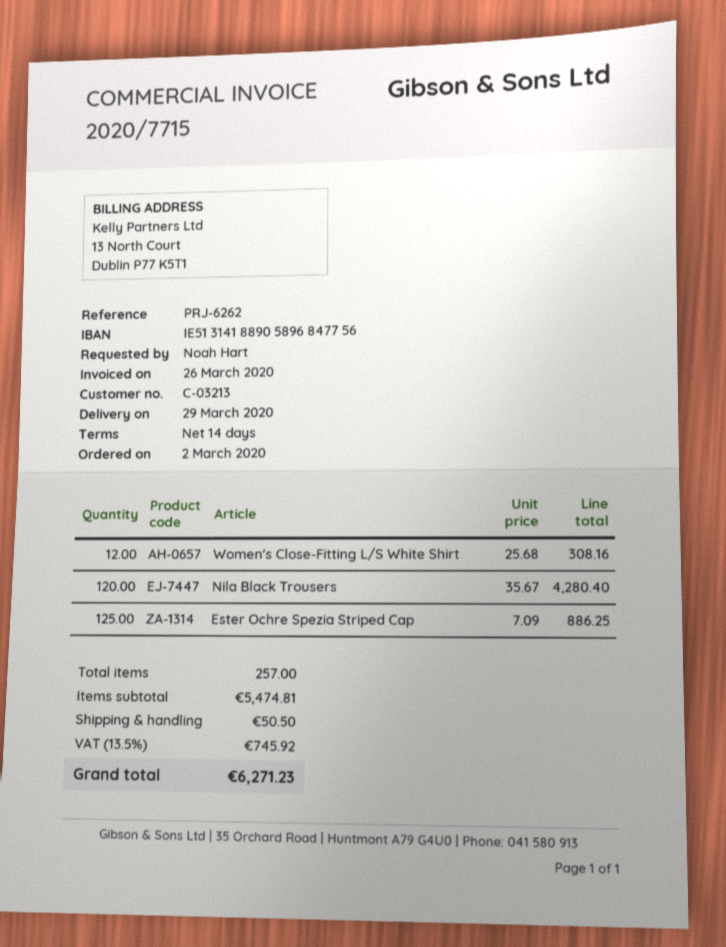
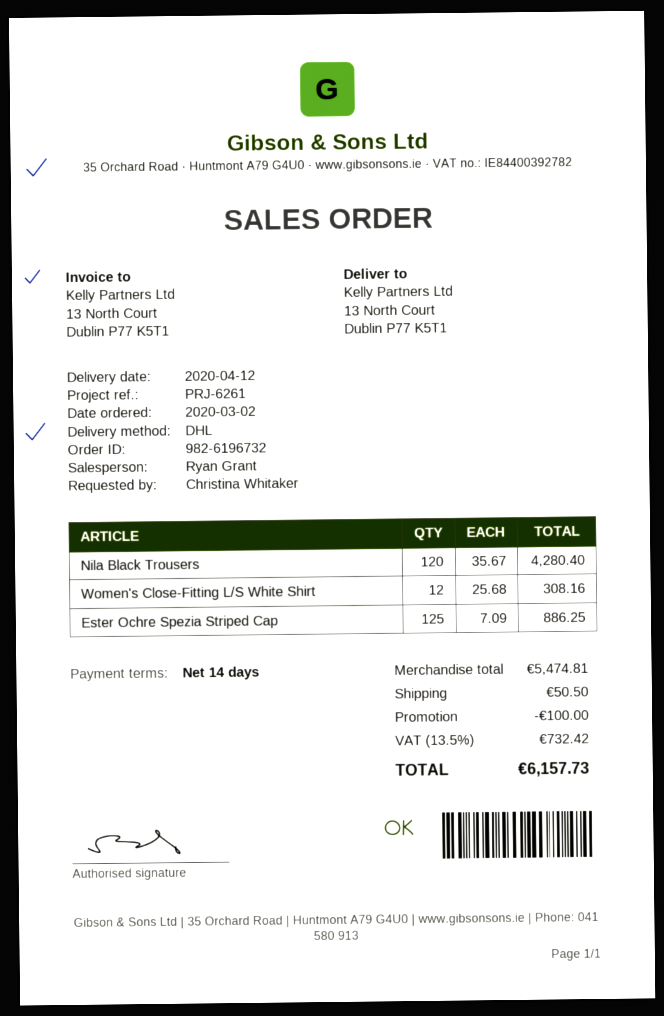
delivery date: 2020-03-29 -> 2020-04-12
reference: PRJ-6262 -> PRJ-6261
ordered by: Noah Hart -> Christina Whitaker
discount: none -> 100.00
tax: 13.5% = 745.92 -> 13.5% = 732.42
total: 6271.23 -> 6157.73

